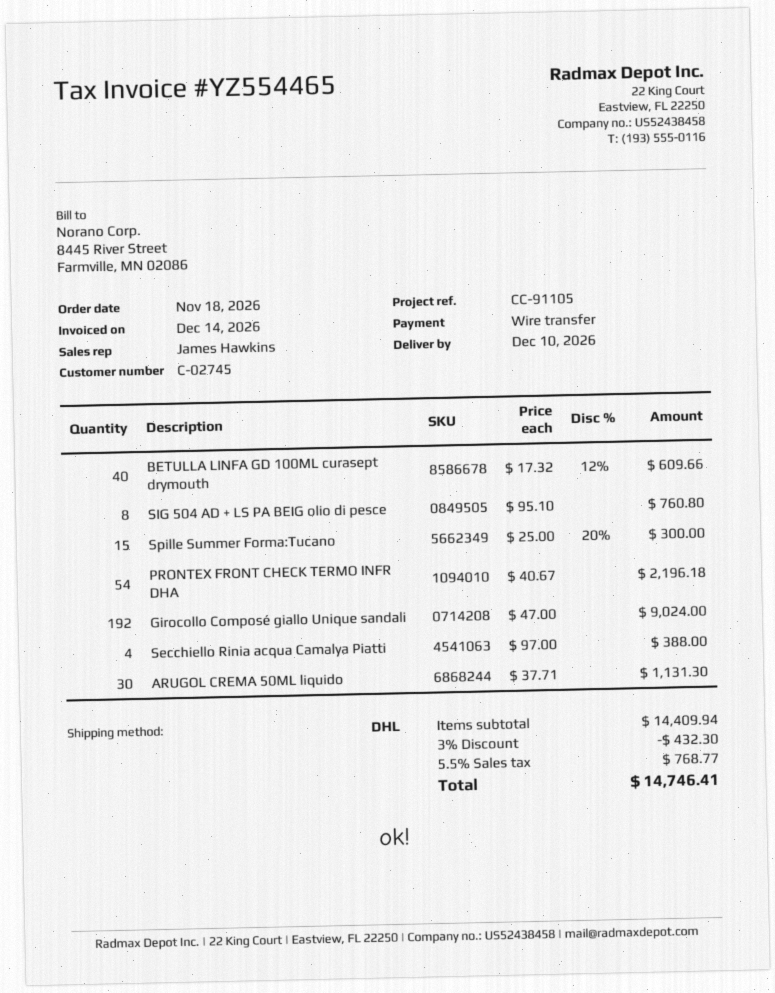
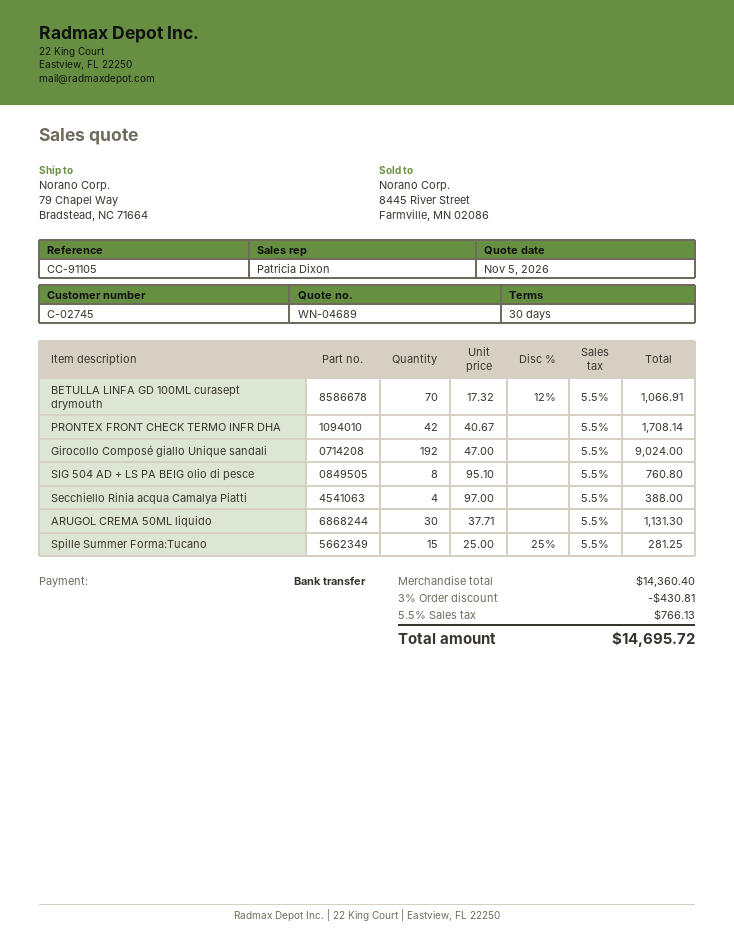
sales rep: James Hawkins -> Patricia Dixon
BETULLA LINFA GD 100ML curasept drymouth: 40 x 17.32 - 12% = 609.66 -> 70 x 17.32 - 12% = 1066.91
Spille Summer Forma:Tucano: 15 x 25.00 - 20% = 300.00 -> 15 x 25.00 - 25% = 281.25
PRONTEX FRONT CHECK TERMO INFR DHA: 54 x 40.67 = 2196.18 -> 42 x 40.67 = 1708.14
subtotal: 14409.94 -> 14360.40
discount: 3% = 432.30 -> 3% = 430.81
tax: 5.5% = 768.77 -> 5.5% = 766.13
total: 14746.41 -> 14695.72

